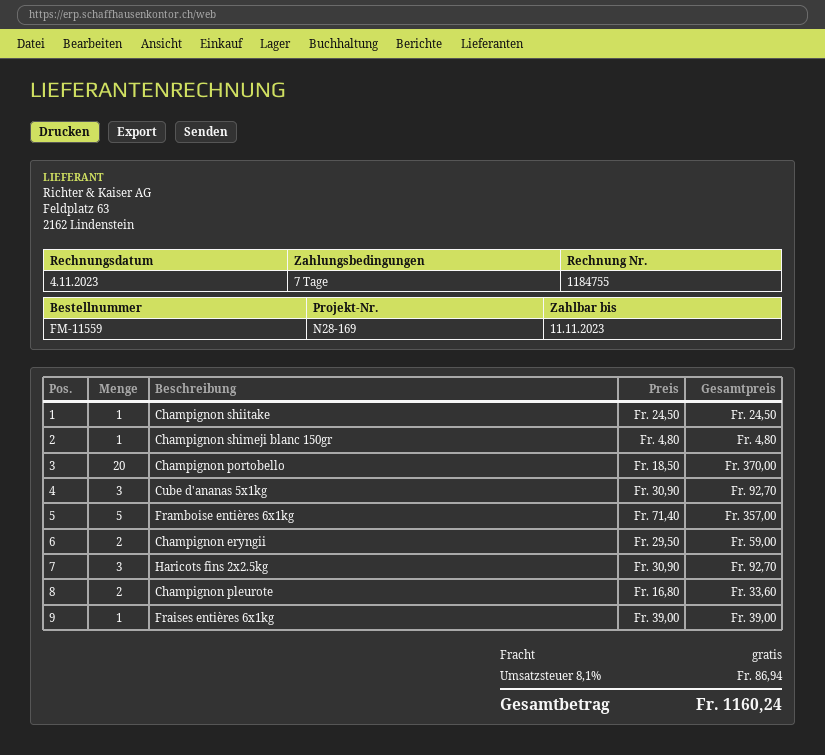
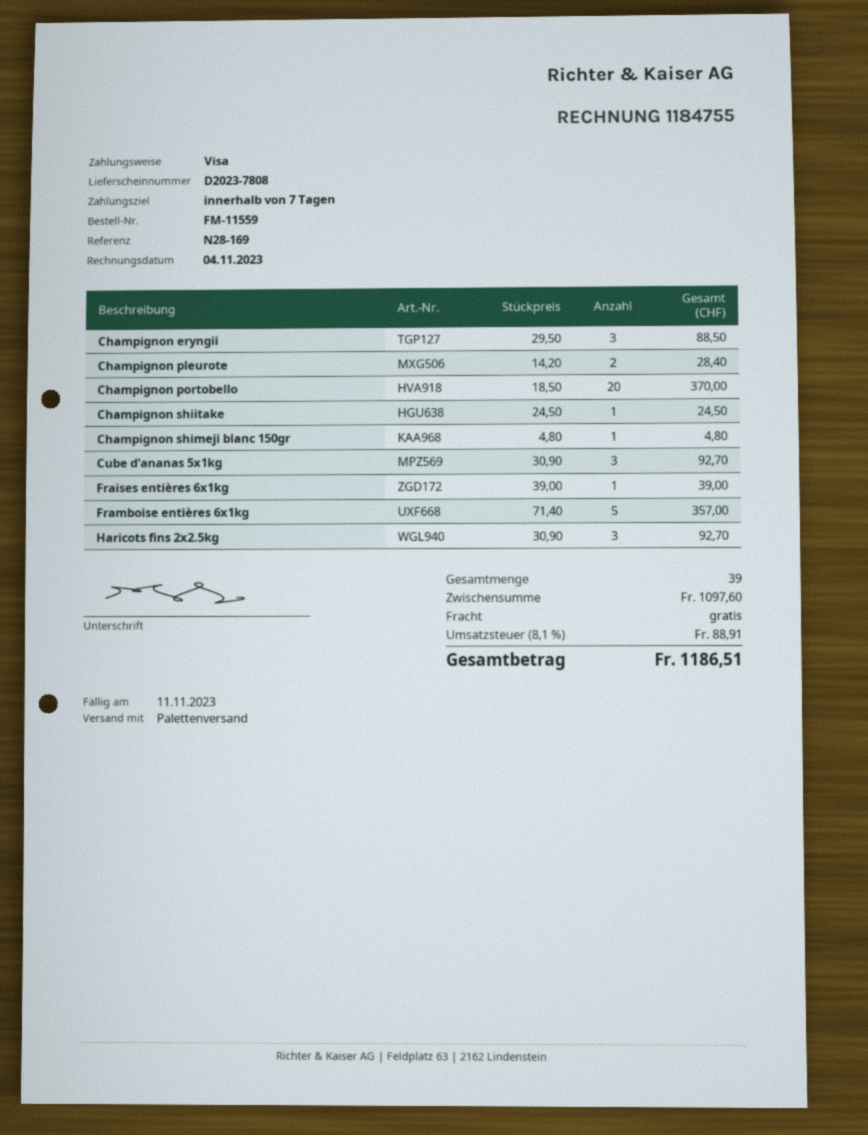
Champignon eryngii: 2 x 29.50 = 59.00 -> 3 x 29.50 = 88.50
Champignon pleurote: 2 x 16.80 = 33.60 -> 2 x 14.20 = 28.40
tax: 8.1% = 86.94 -> 8.1% = 88.91
total: 1160.24 -> 1186.51

